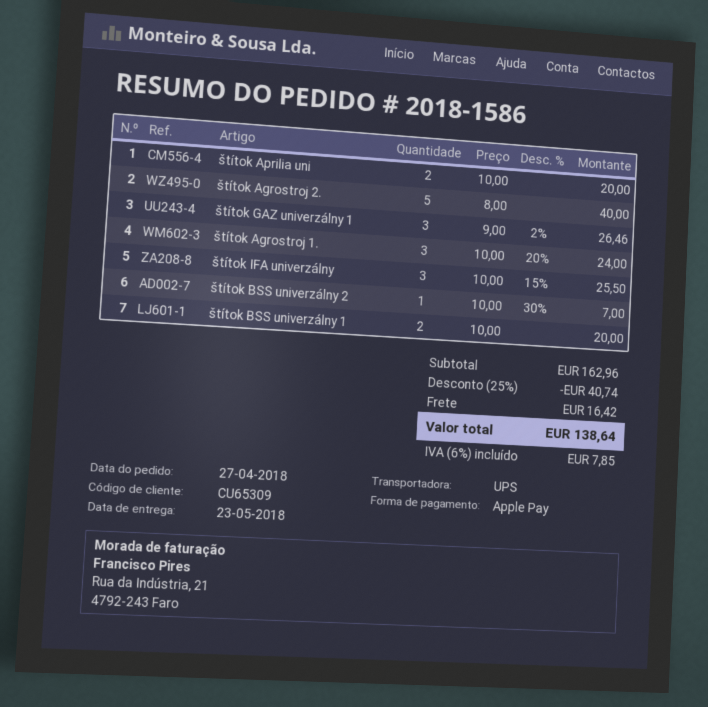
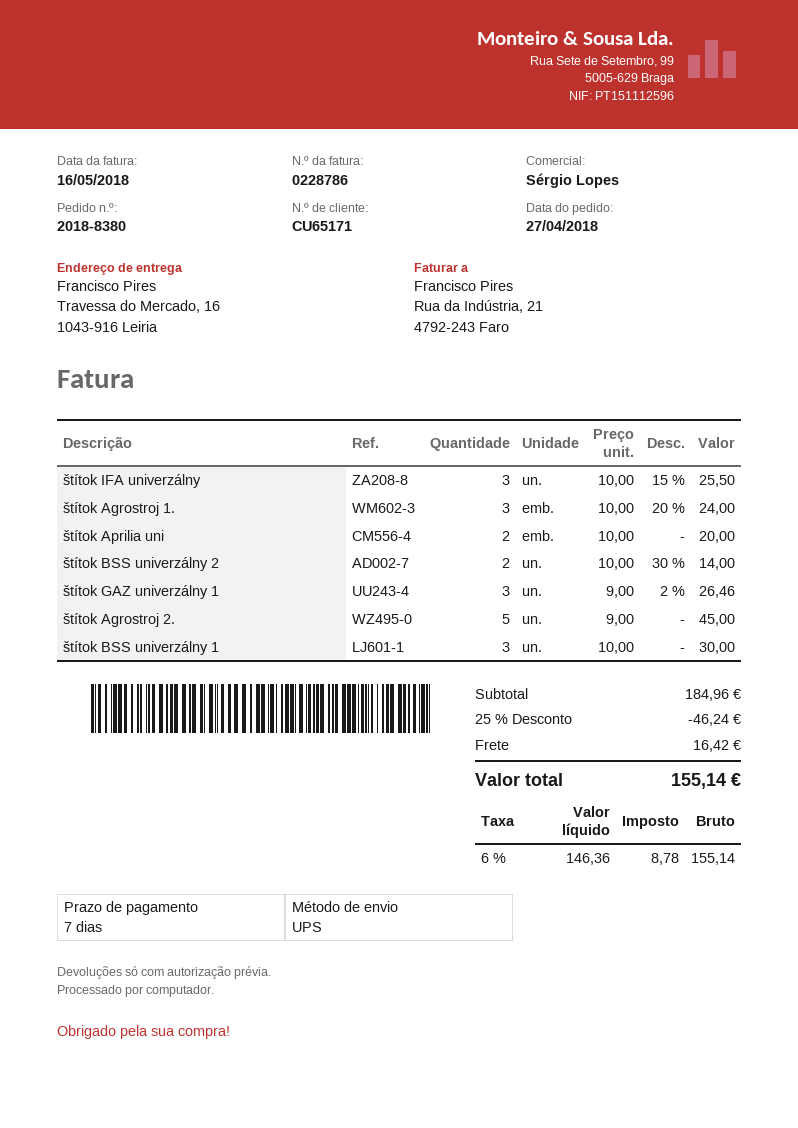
order number: 2018-1586 -> 2018-8380
customer number: CU65309 -> CU65171
štítok Agrostroj 2.: 5 x 8.00 = 40.00 -> 5 x 9.00 = 45.00
štítok BSS univerzálny 2: 1 x 10.00 - 30% = 7.00 -> 2 x 10.00 - 30% = 14.00
štítok BSS univerzálny 1: 2 x 10.00 = 20.00 -> 3 x 10.00 = 30.00
subtotal: 162.96 -> 184.96
discount: 25% = 40.74 -> 25% = 46.24
tax: 6% = 7.85 -> 6% = 8.78
total: 138.64 -> 155.14

